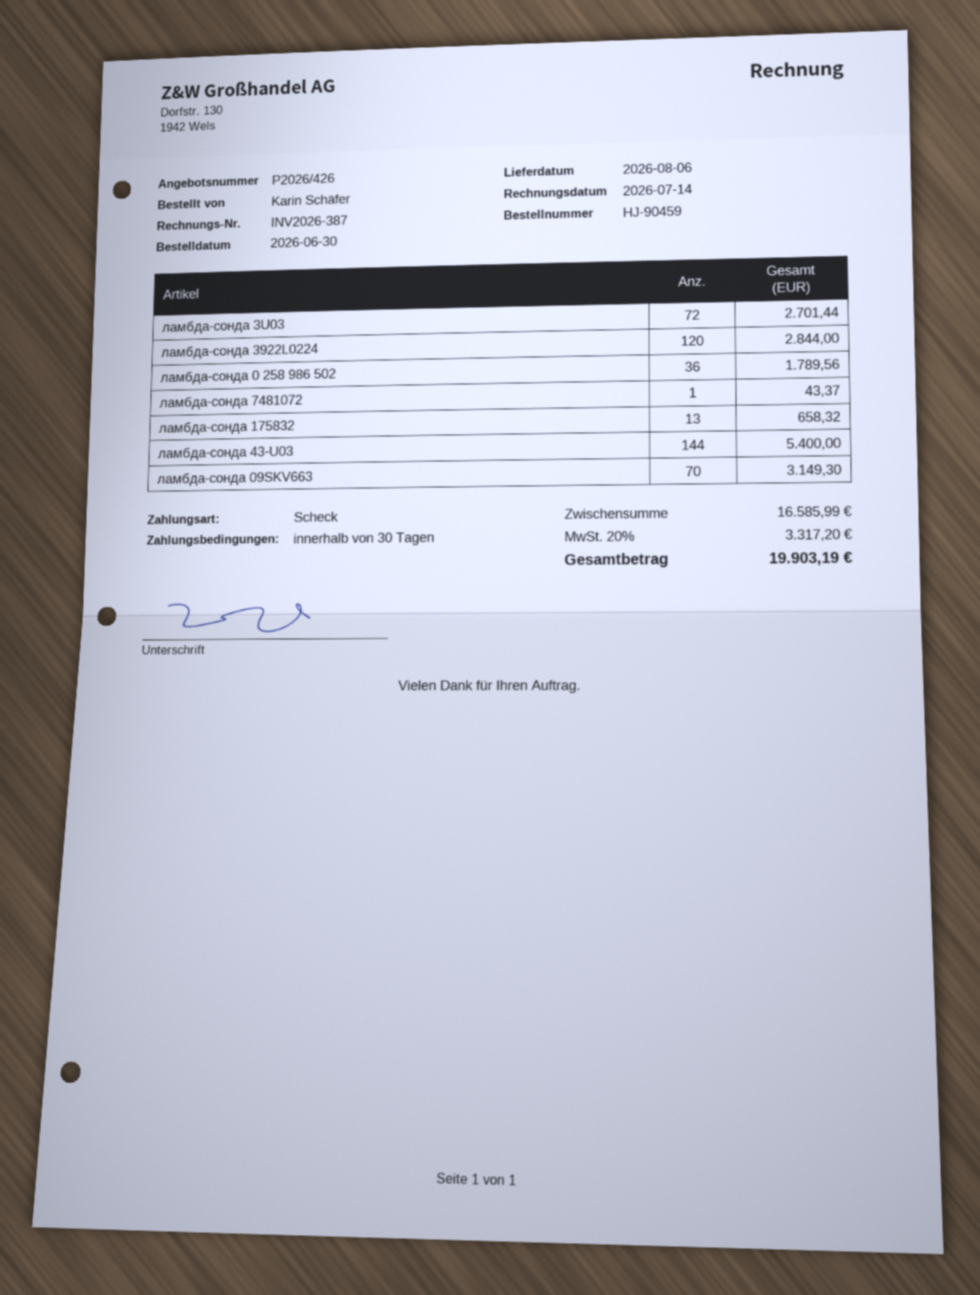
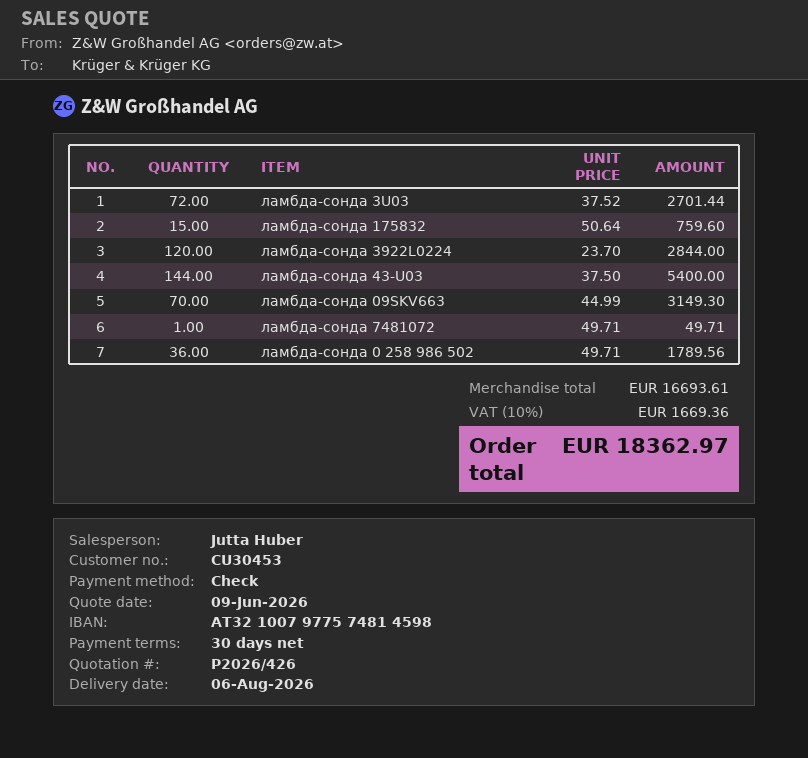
ламбда-сонда 7481072: 1 for 43.37 -> 1 for 49.71
ламбда-сонда 175832: 13 for 658.32 -> 15 for 759.60
subtotal: 16585.99 -> 16693.61
tax: 20% = 3317.20 -> 10% = 1669.36
total: 19903.19 -> 18362.97

